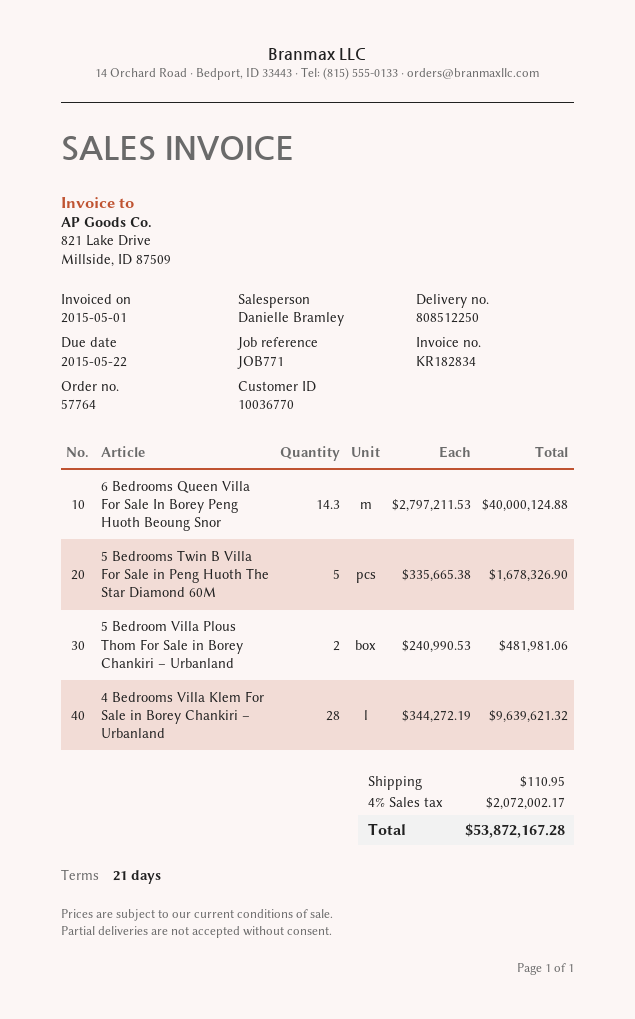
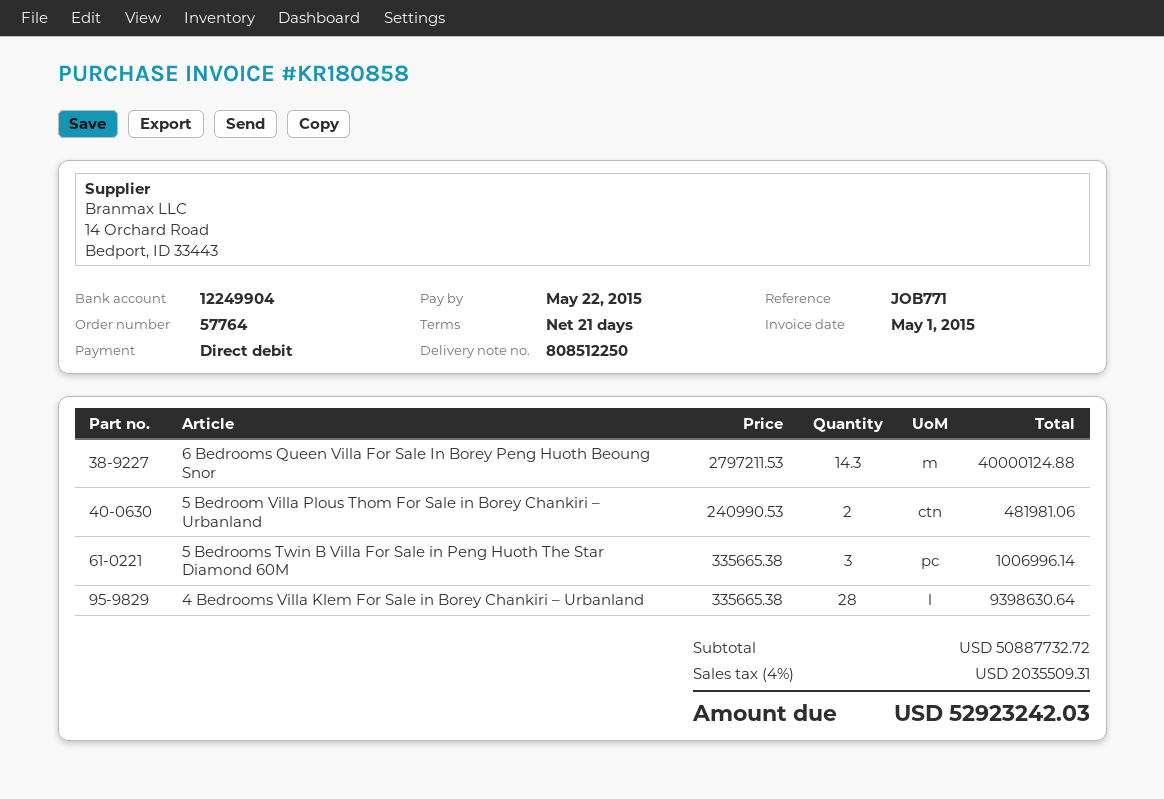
invoice number: KR182834 -> KR180858
5 Bedrooms Twin B Villa For Sale in Peng Huoth The Star Diamond 60M: 5 x 335665.38 = 1678326.90 -> 3 x 335665.38 = 1006996.14
4 Bedrooms Villa Klem For Sale in Borey Chankiri – Urbanland: 28 x 344272.19 = 9639621.32 -> 28 x 335665.38 = 9398630.64
shipping: 110.95 -> none
tax: 4% = 2072002.17 -> 4% = 2035509.31
total: 53872167.28 -> 52923242.03

